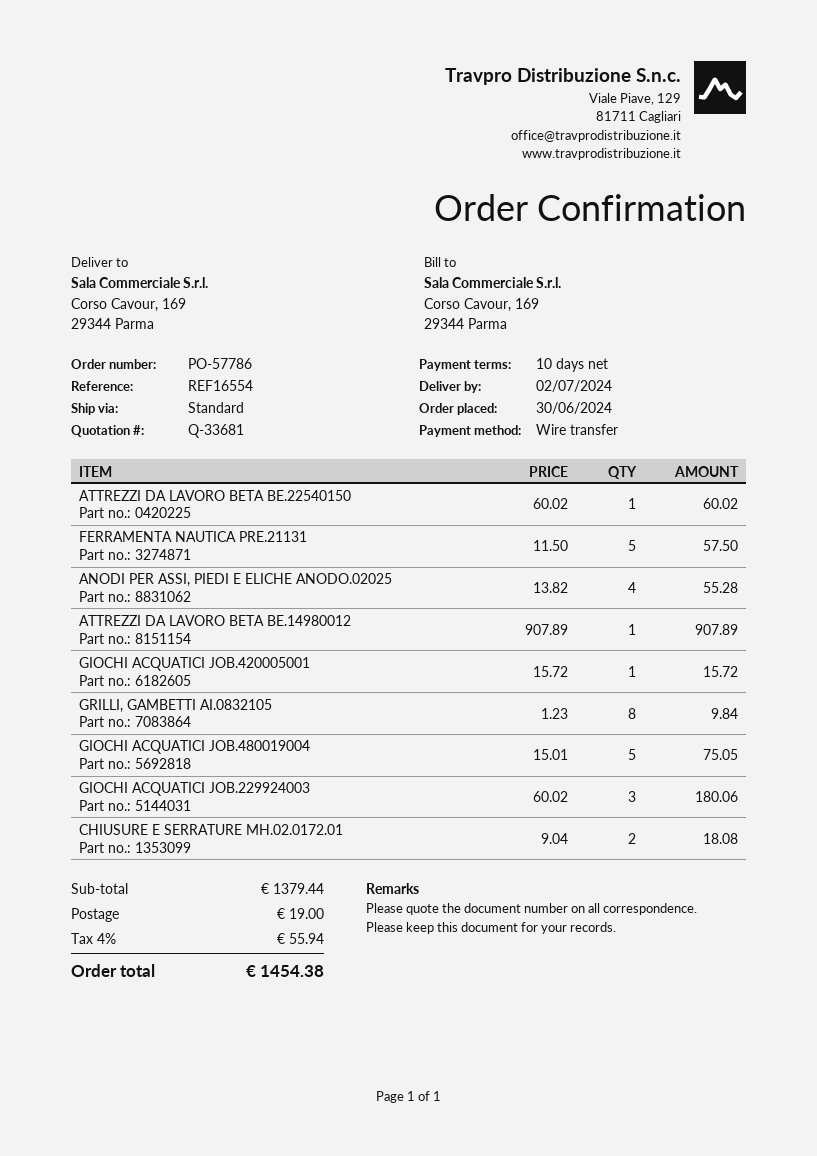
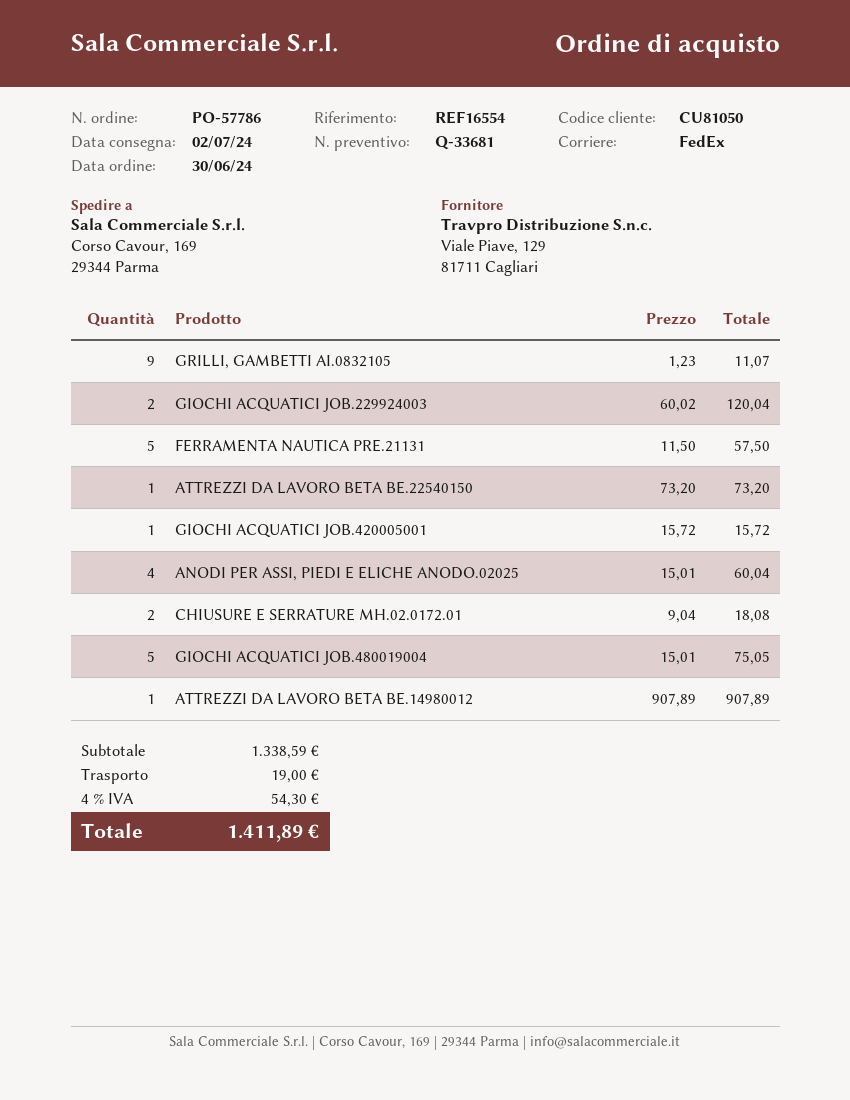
shipping method: standard -> FedEx
ATTREZZI DA LAVORO BETA BE.22540150: 1 x 60.02 = 60.02 -> 1 x 73.20 = 73.20
ANODI PER ASSI, PIEDI E ELICHE ANODO.02025: 4 x 13.82 = 55.28 -> 4 x 15.01 = 60.04
GRILLI, GAMBETTI AI.0832105: 8 x 1.23 = 9.84 -> 9 x 1.23 = 11.07
GIOCHI ACQUATICI JOB.229924003: 3 x 60.02 = 180.06 -> 2 x 60.02 = 120.04
subtotal: 1379.44 -> 1338.59
tax: 4% = 55.94 -> 4% = 54.30
total: 1454.38 -> 1411.89

